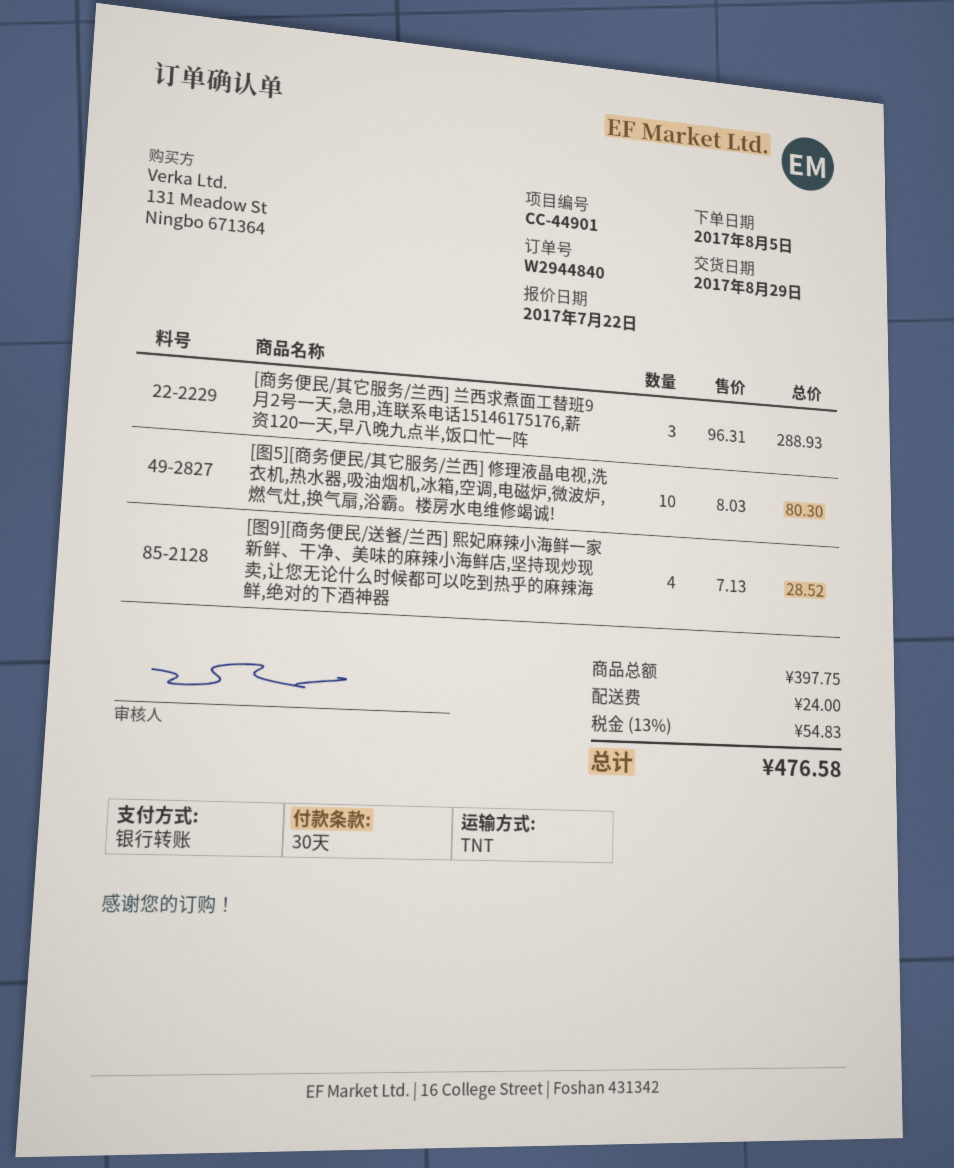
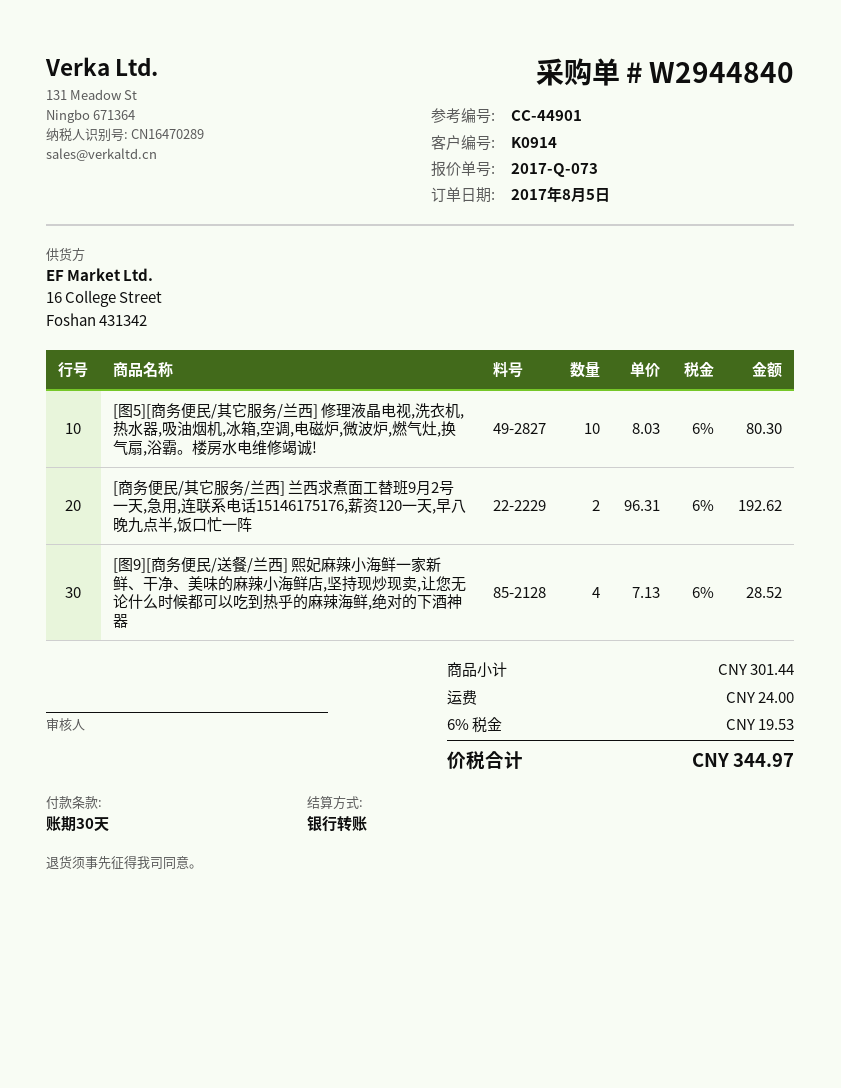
[商务便民/其它服务/兰西] 兰西求煮面工替班9月2号一天,急用,连联系电话15146175176,薪资120一天,早八晚九点半,饭口忙一阵: 3 x 96.31 = 288.93 -> 2 x 96.31 = 192.62
subtotal: 397.75 -> 301.44
tax: 13% = 54.83 -> 6% = 19.53
total: 476.58 -> 344.97

